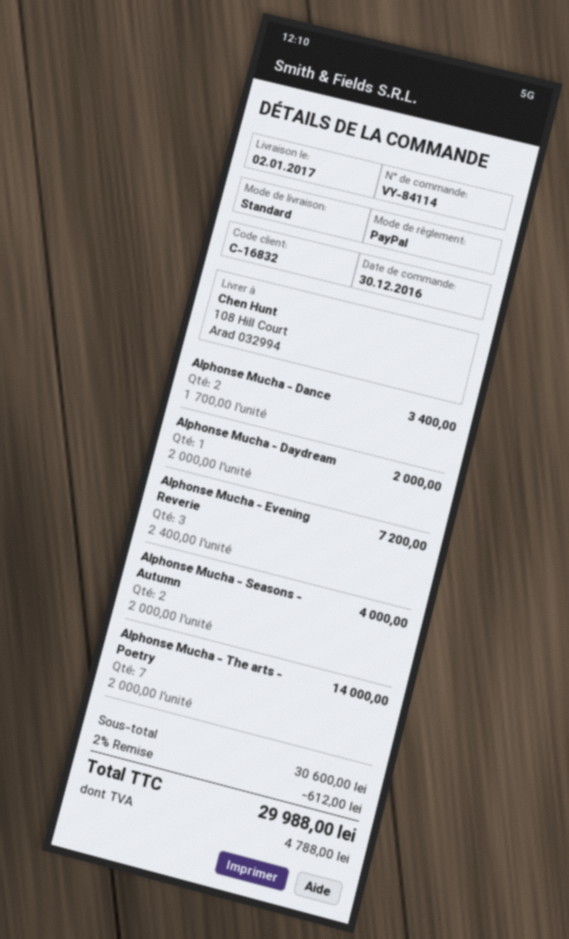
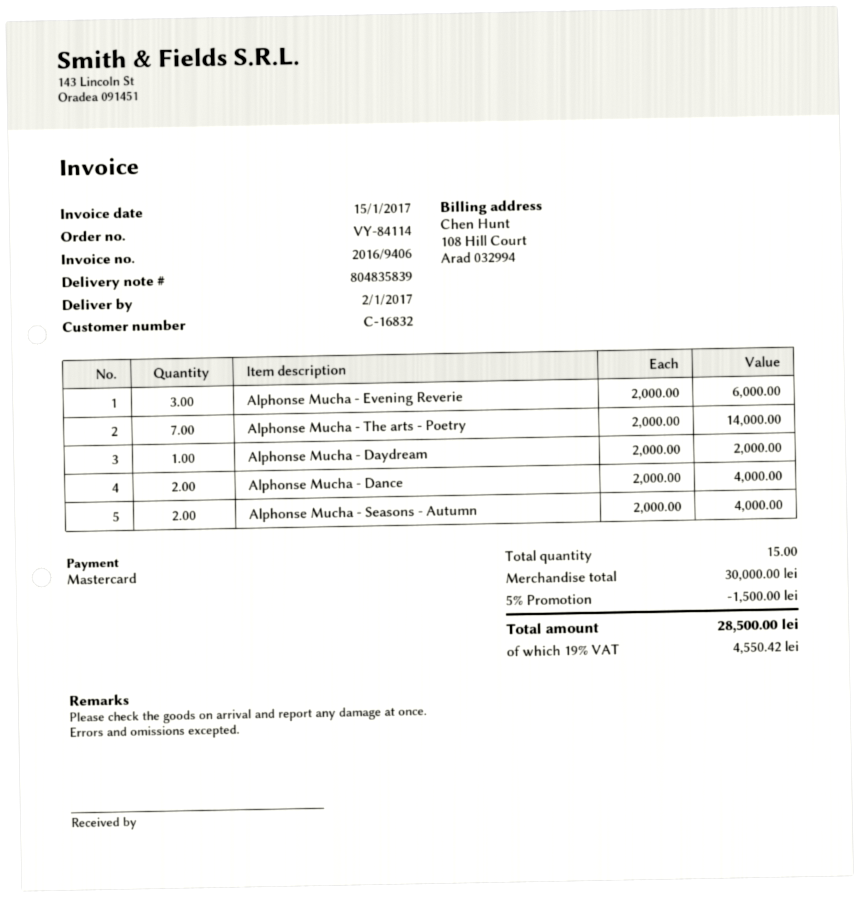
payment method: PayPal -> Mastercard
Alphonse Mucha - Dance: 2 x 1700.00 = 3400.00 -> 2 x 2000.00 = 4000.00
Alphonse Mucha - Evening Reverie: 3 x 2400.00 = 7200.00 -> 3 x 2000.00 = 6000.00
subtotal: 30600.00 -> 30000.00
discount: 2% = 612.00 -> 5% = 1500.00
tax: 4788.00 -> 4550.42
total: 29988.00 -> 28500.00

